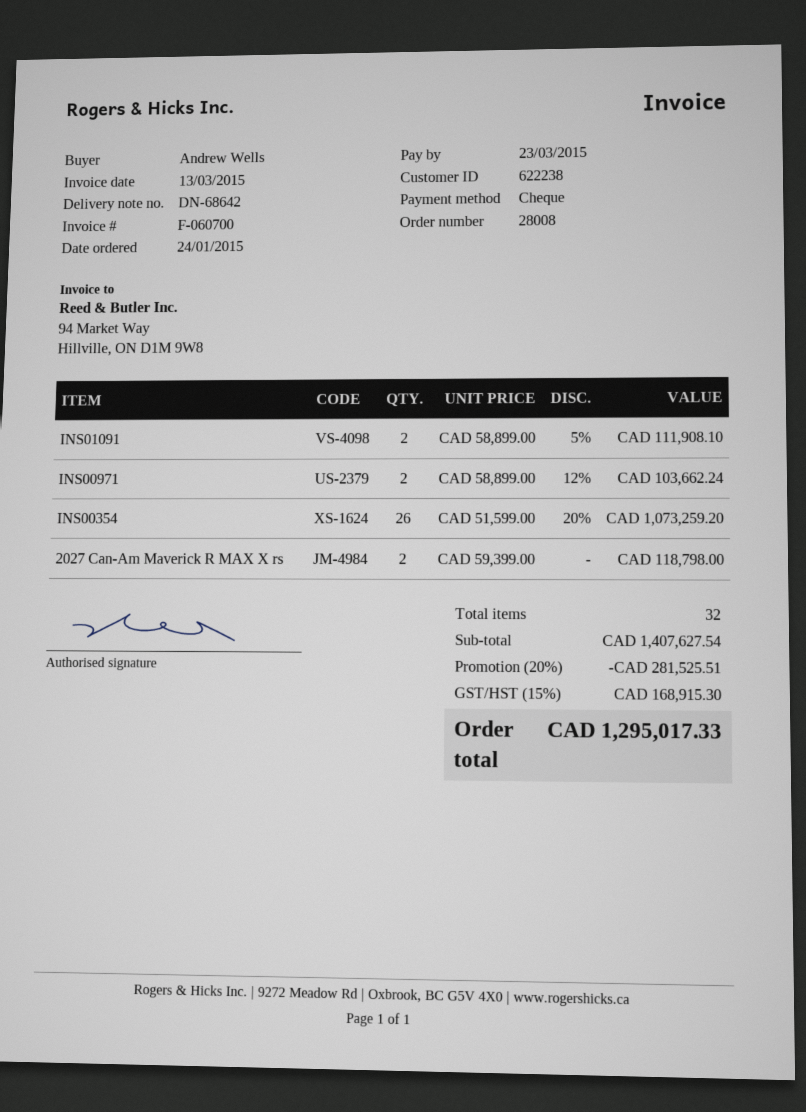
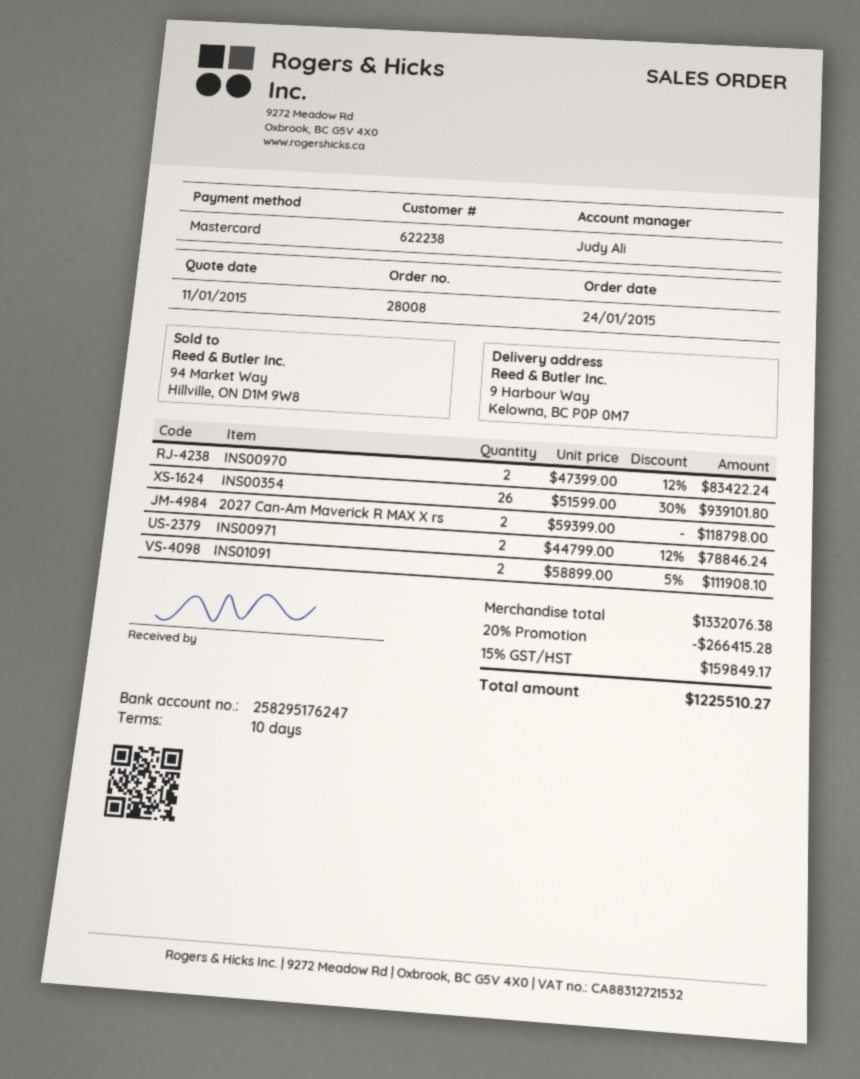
payment method: cheque -> Mastercard
INS00971: 2 x 58899.00 - 12% = 103662.24 -> 2 x 44799.00 - 12% = 78846.24
INS00354: 26 x 51599.00 - 20% = 1073259.20 -> 26 x 51599.00 - 30% = 939101.80
INS00970: none -> 2 x 47399.00 - 12% = 83422.24
subtotal: 1407627.54 -> 1332076.38
discount: 20% = 281525.51 -> 20% = 266415.28
tax: 15% = 168915.30 -> 15% = 159849.17
total: 1295017.33 -> 1225510.27

